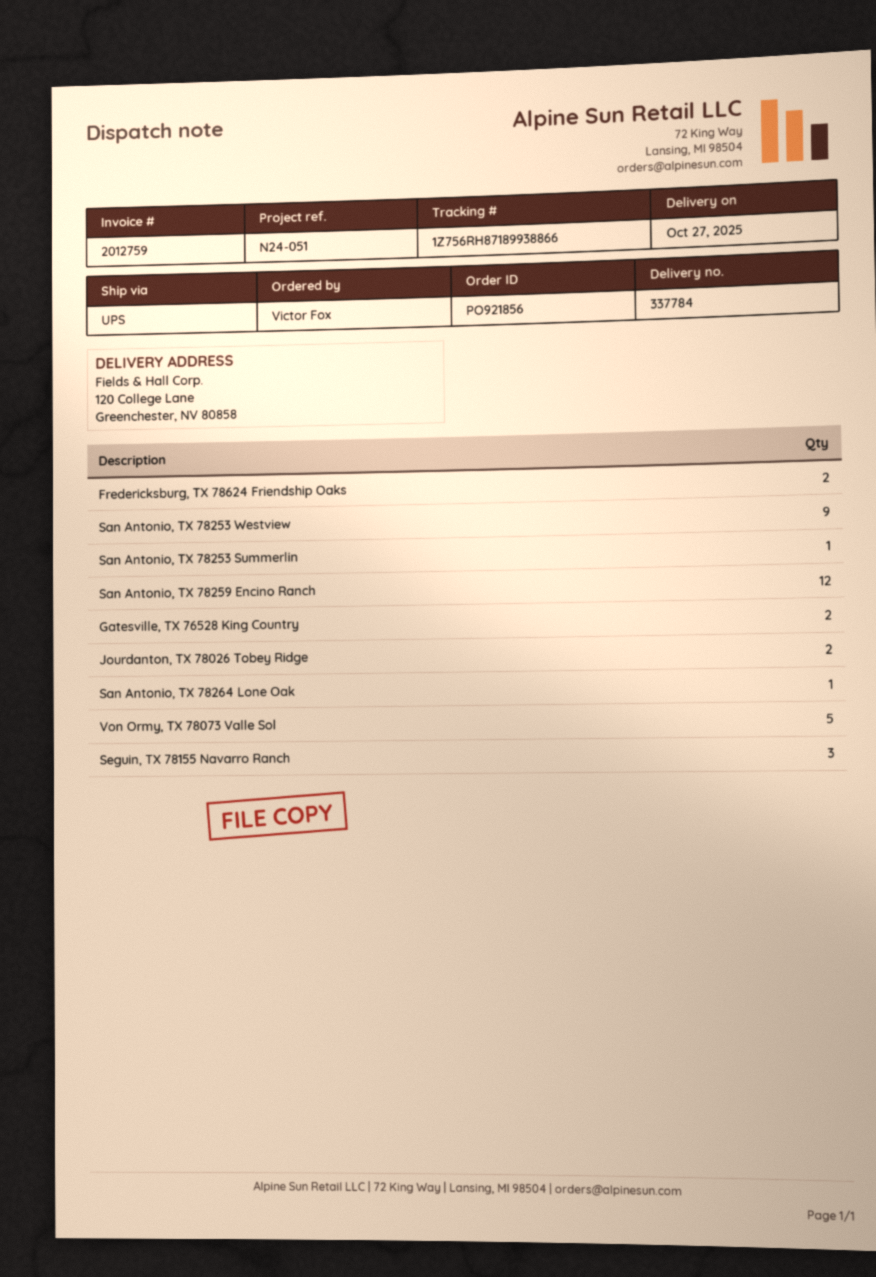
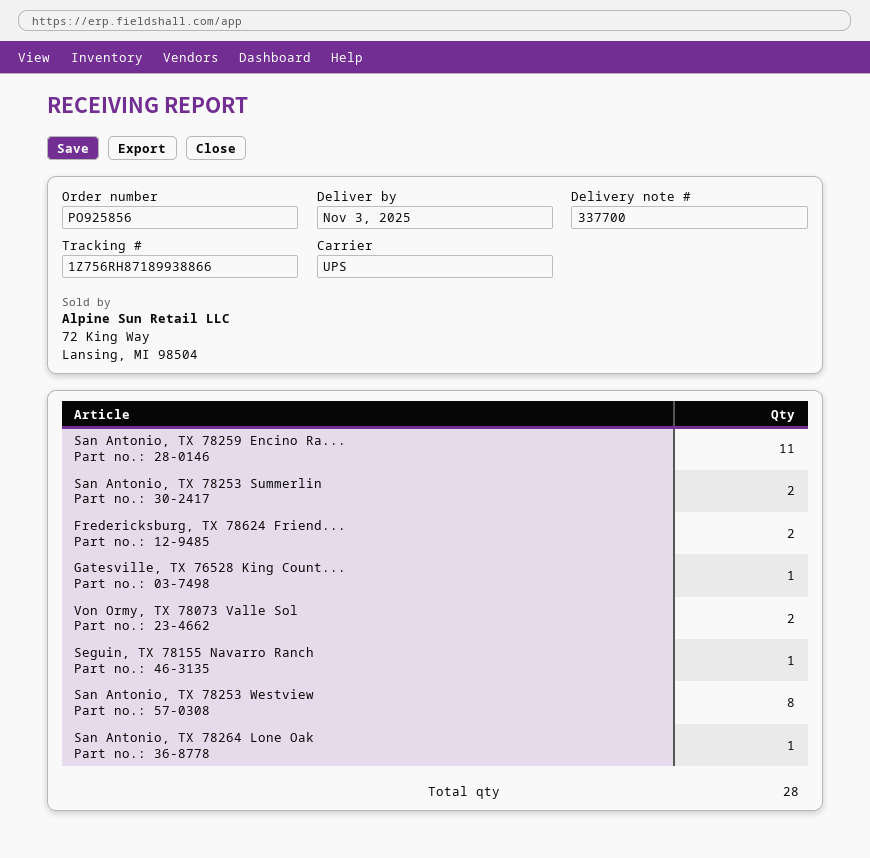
order number: PO921856 -> PO925856
delivery note number: 337784 -> 337700
delivery date: 2025-10-27 -> 2025-11-03
San Antonio, TX 78253 Westview: 9 -> 8
San Antonio, TX 78253 Summerlin: 1 -> 2
San Antonio, TX 78259 Encino Ranch: 12 -> 11
Gatesville, TX 76528 King Country: 2 -> 1
Jourdanton, TX 78026 Tobey Ridge: 2 -> none
Von Ormy, TX 78073 Valle Sol: 5 -> 2
Seguin, TX 78155 Navarro Ranch: 3 -> 1

